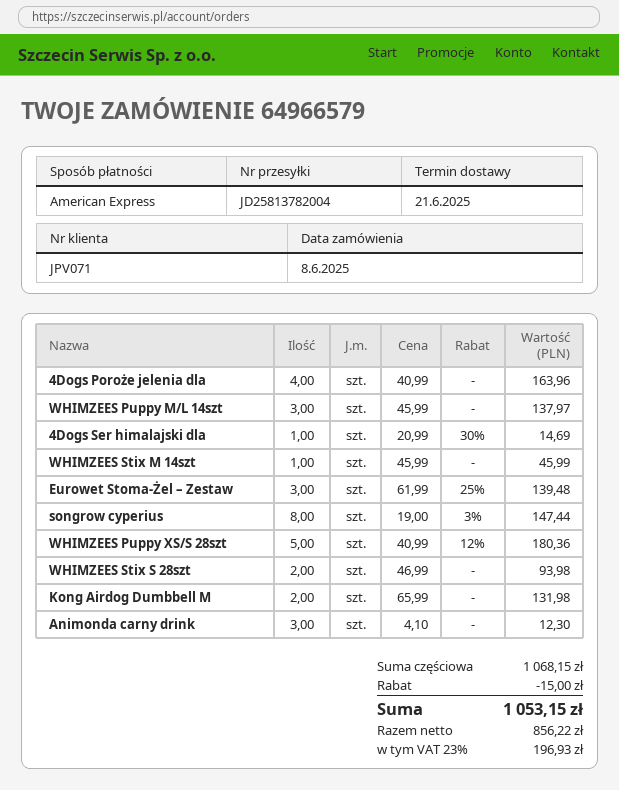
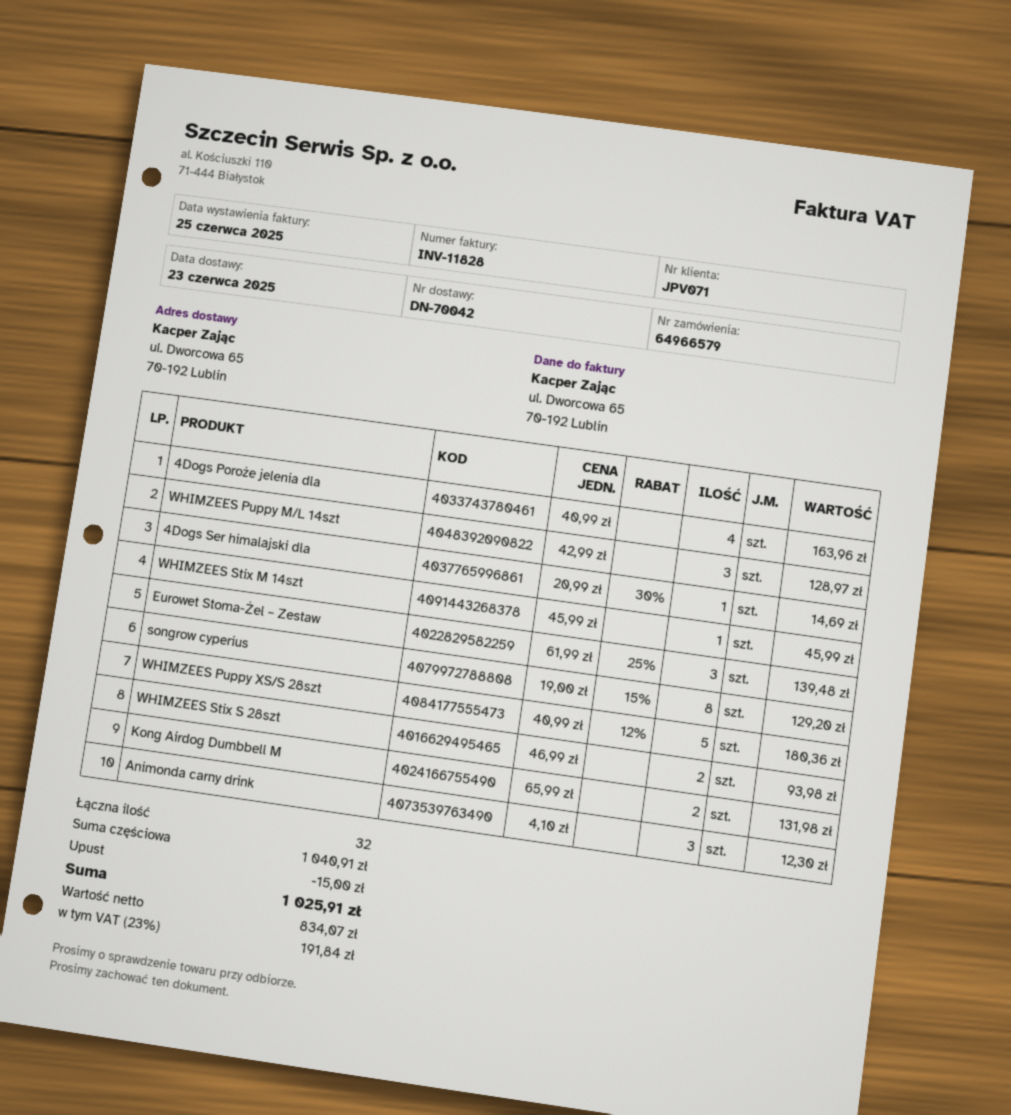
delivery date: 2025-06-21 -> 2025-06-23
WHIMZEES Puppy M/L 14szt: 3 x 45.99 = 137.97 -> 3 x 42.99 = 128.97
songrow cyperius: 8 x 19.00 - 3% = 147.44 -> 8 x 19.00 - 15% = 129.20
subtotal: 1068.15 -> 1040.91
net: 856.22 -> 834.07
tax: 23% = 196.93 -> 23% = 191.84
total: 1053.15 -> 1025.91

